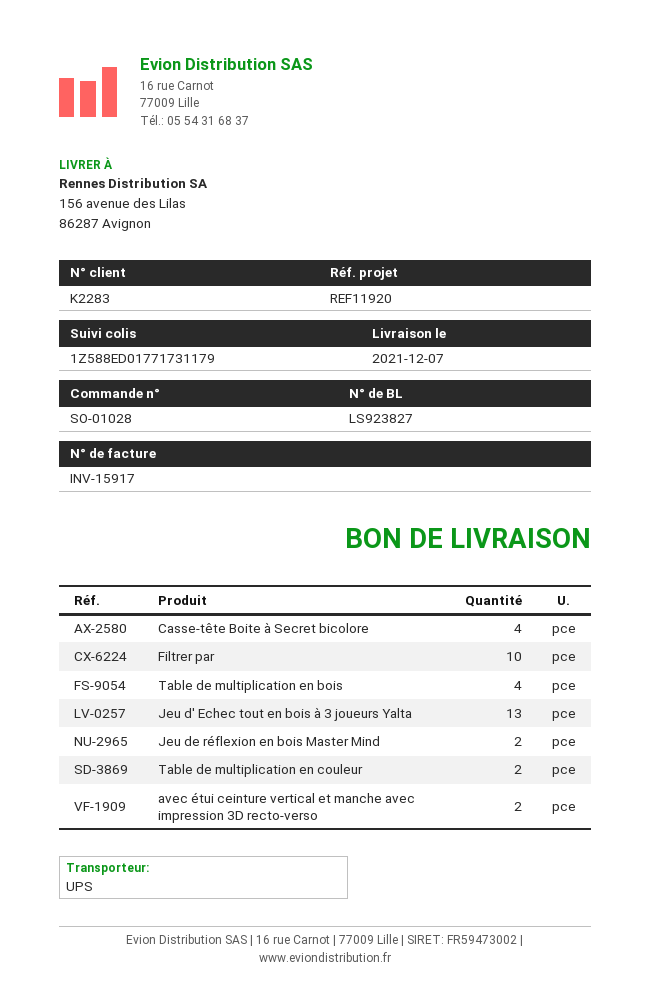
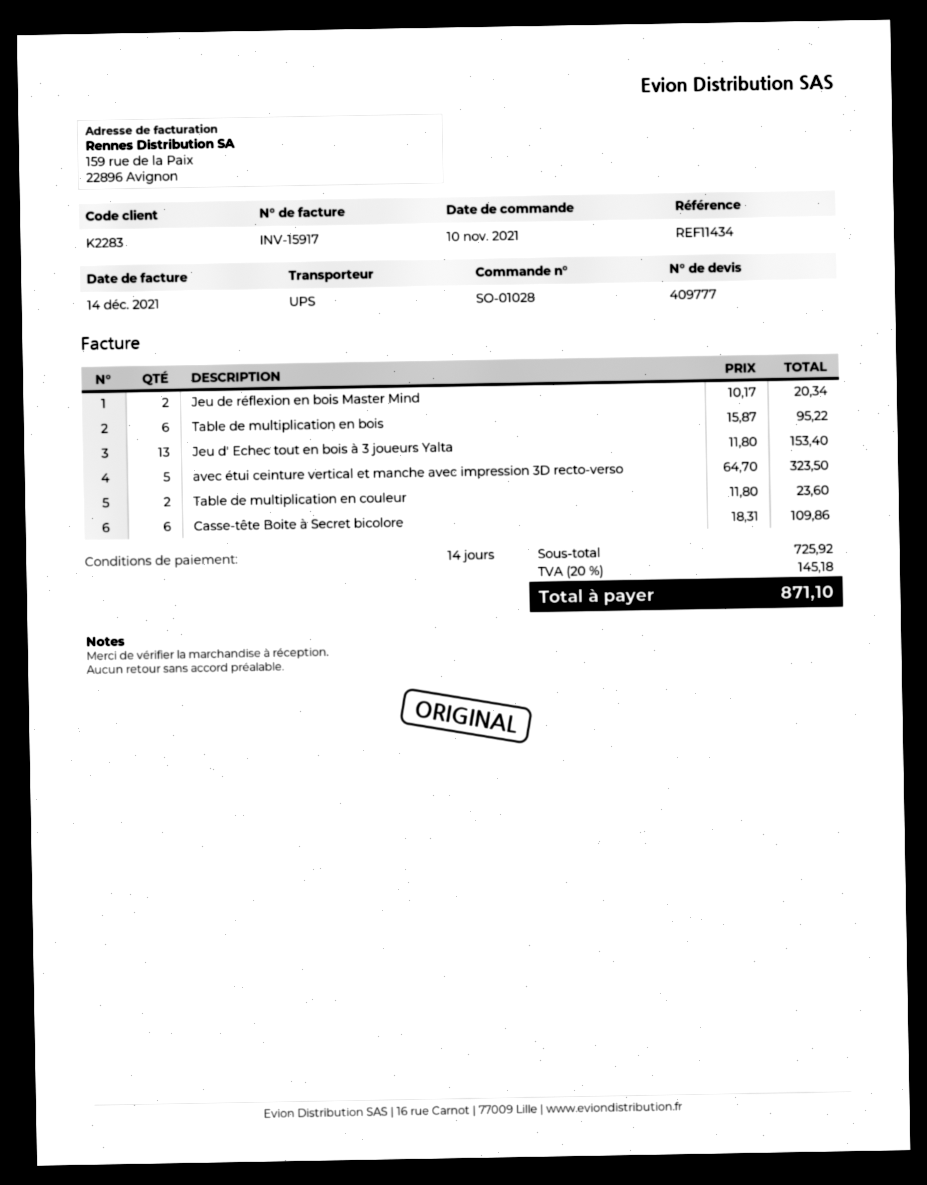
reference: REF11920 -> REF11434
Casse-tête Boite à Secret bicolore: 4 -> 6
Filtrer par: 10 -> none
Table de multiplication en bois: 4 -> 6
avec étui ceinture vertical et manche avec impression 3D recto-verso: 2 -> 5

